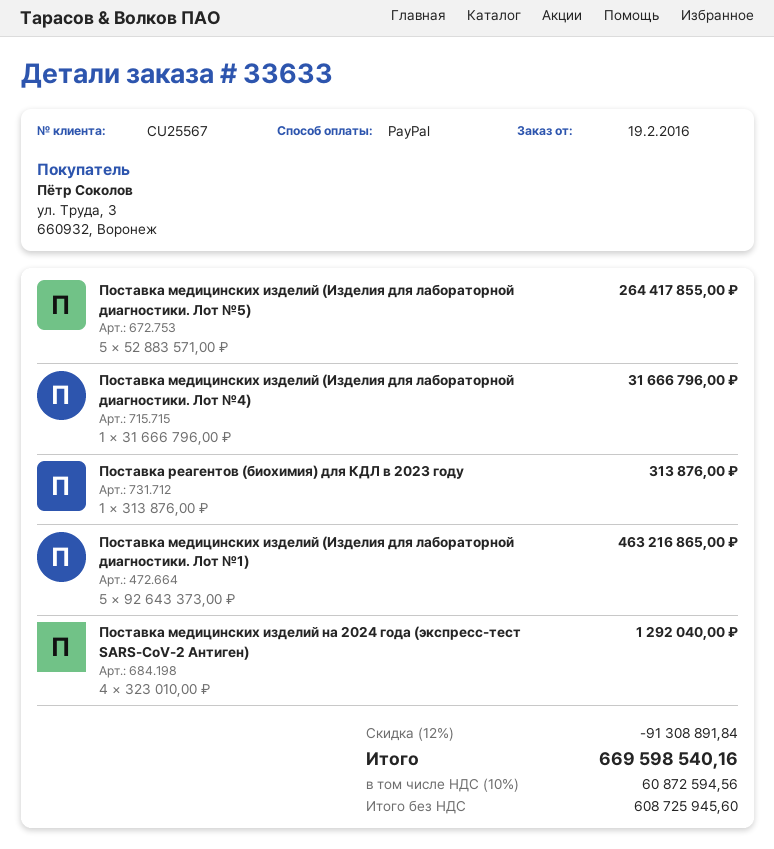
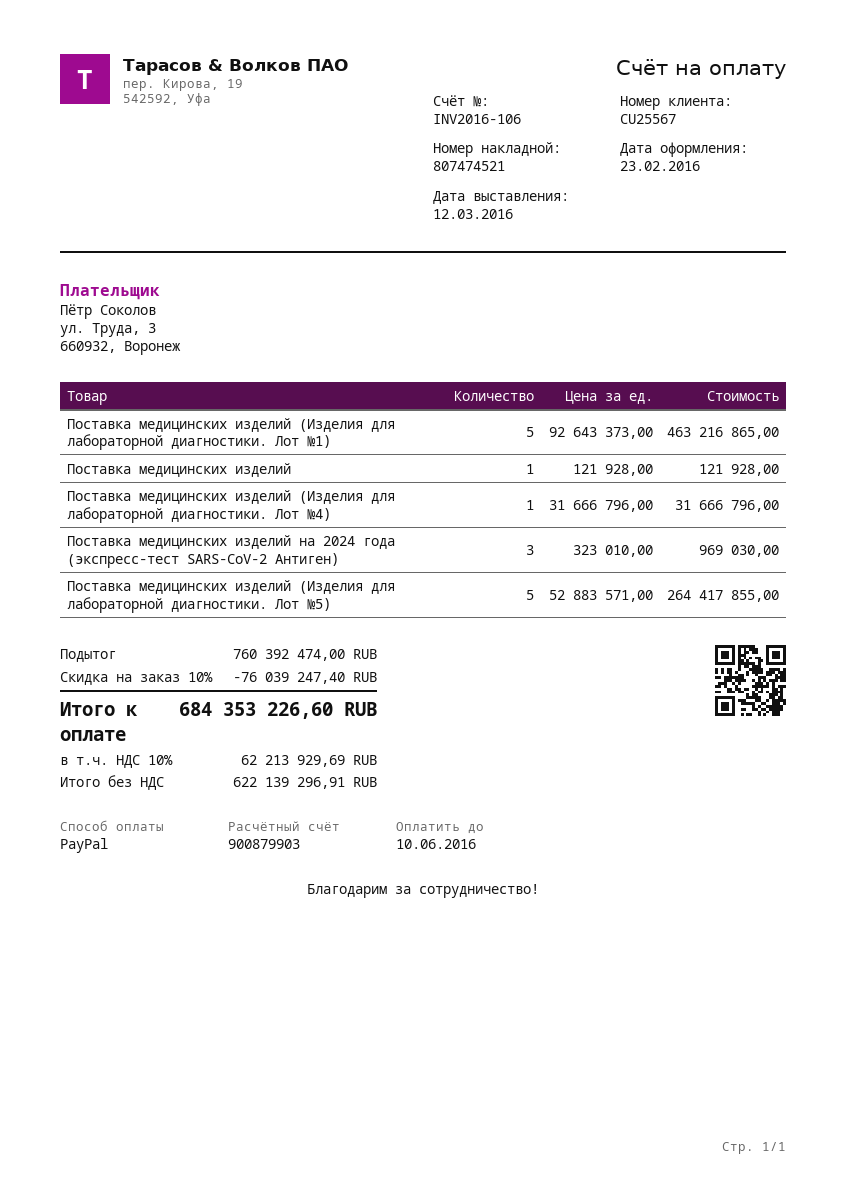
order date: 2016-02-19 -> 2016-02-23
Поставка реагентов (биохимия) для КДЛ в 2023 году: 1 x 313876.00 = 313876.00 -> none
Поставка медицинских изделий на 2024 года (экспресс-тест SARS-CoV-2 Антиген): 4 x 323010.00 = 1292040.00 -> 3 x 323010.00 = 969030.00
Поставка медицинских изделий: none -> 1 x 121928.00 = 121928.00
discount: 12% = 91308891.84 -> 10% = 76039247.40
net: 608725945.60 -> 622139296.91
tax: 10% = 60872594.56 -> 10% = 62213929.69
total: 669598540.16 -> 684353226.60

